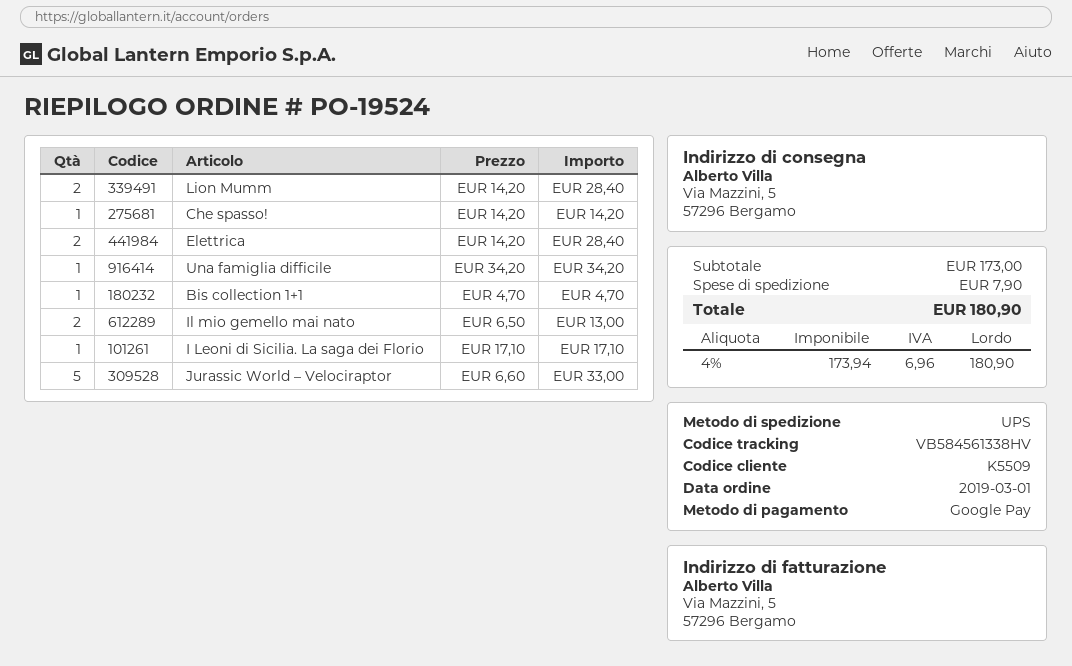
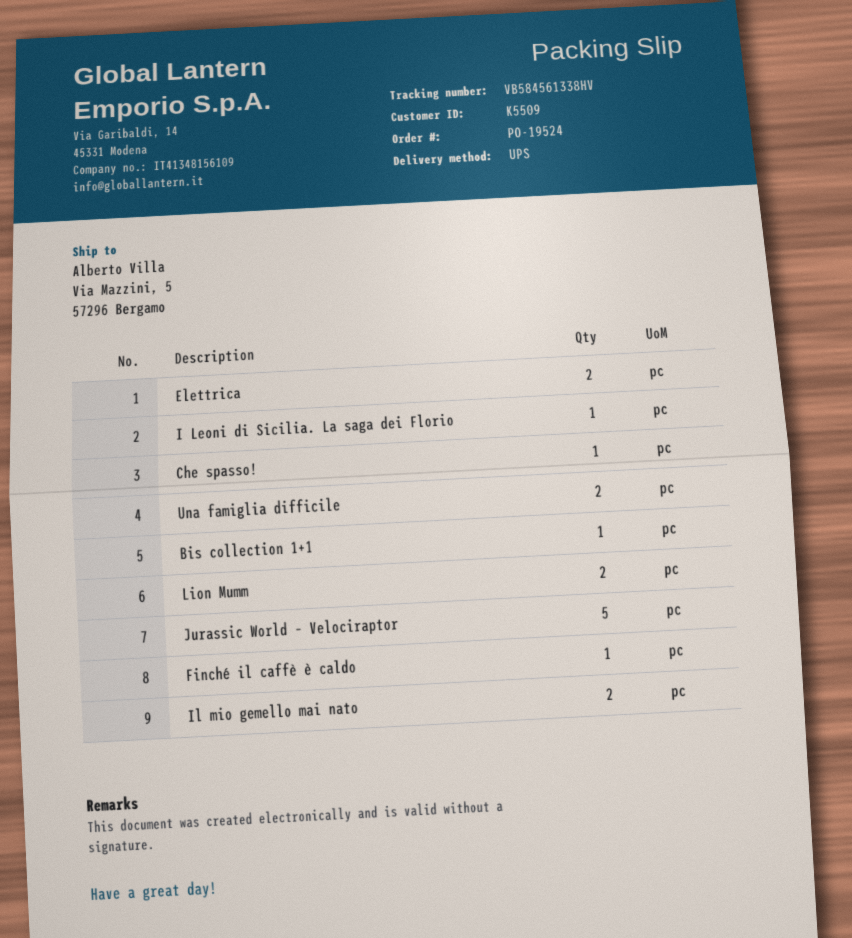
Una famiglia difficile: 1 -> 2
Finché il caffè è caldo: none -> 1

